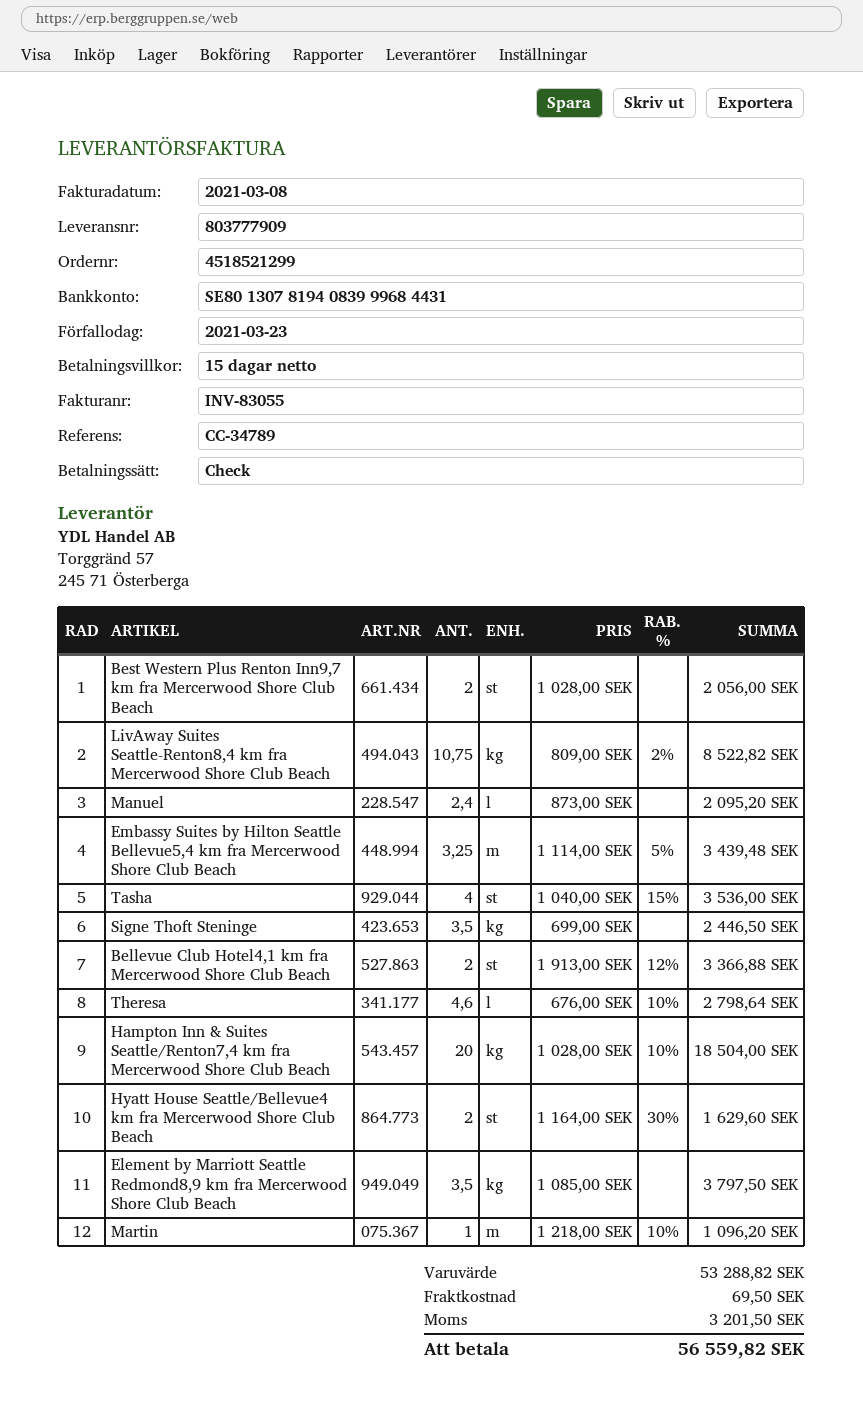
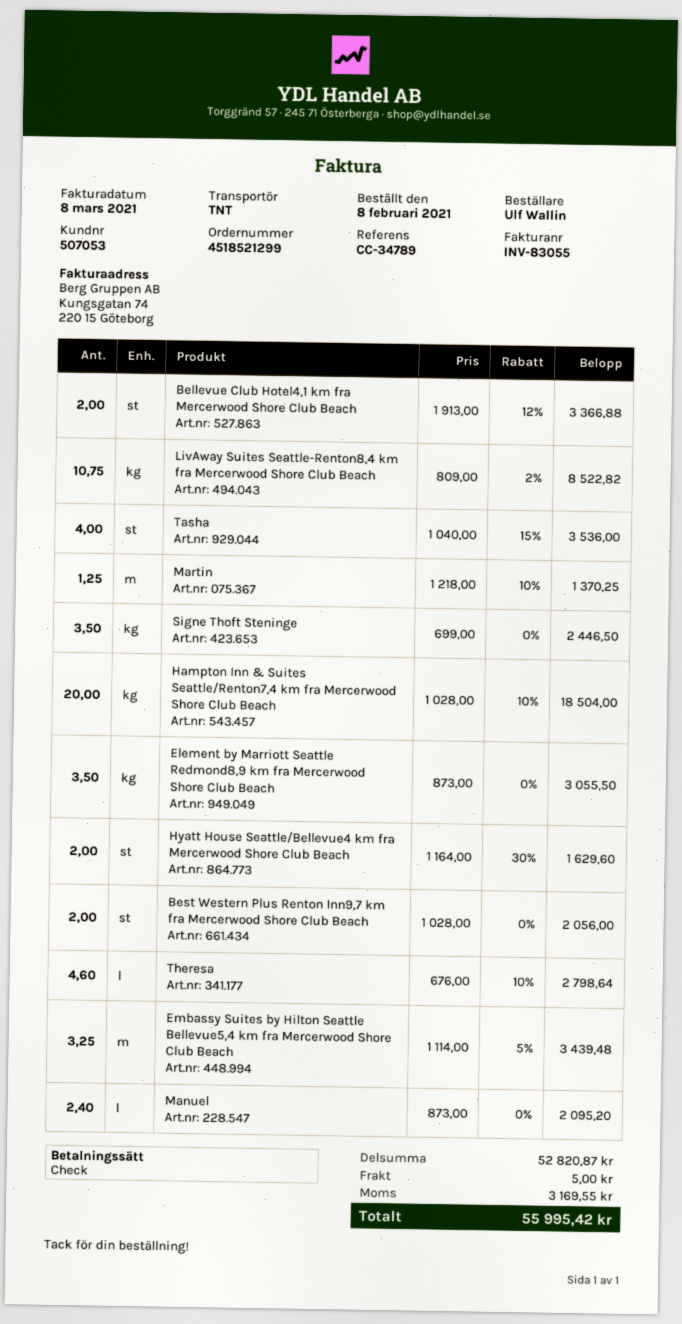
Element by Marriott Seattle Redmond8,9 km fra Mercerwood Shore Club Beach: 3.5 x 1085.00 = 3797.50 -> 3.5 x 873.00 = 3055.50
Martin: 1 x 1218.00 - 10% = 1096.20 -> 1.25 x 1218.00 - 10% = 1370.25
subtotal: 53288.82 -> 52820.87
shipping: 69.50 -> 5.00
tax: 3201.50 -> 3169.55
total: 56559.82 -> 55995.42

